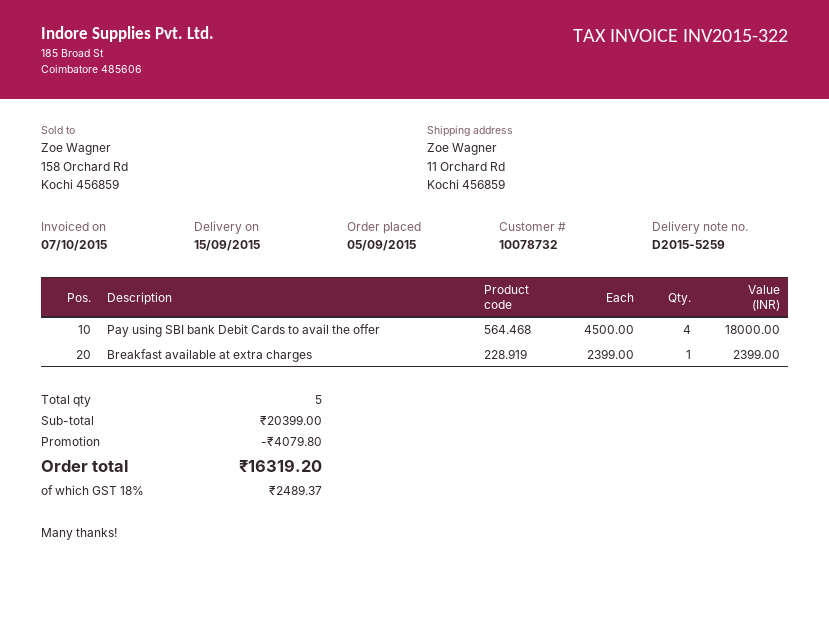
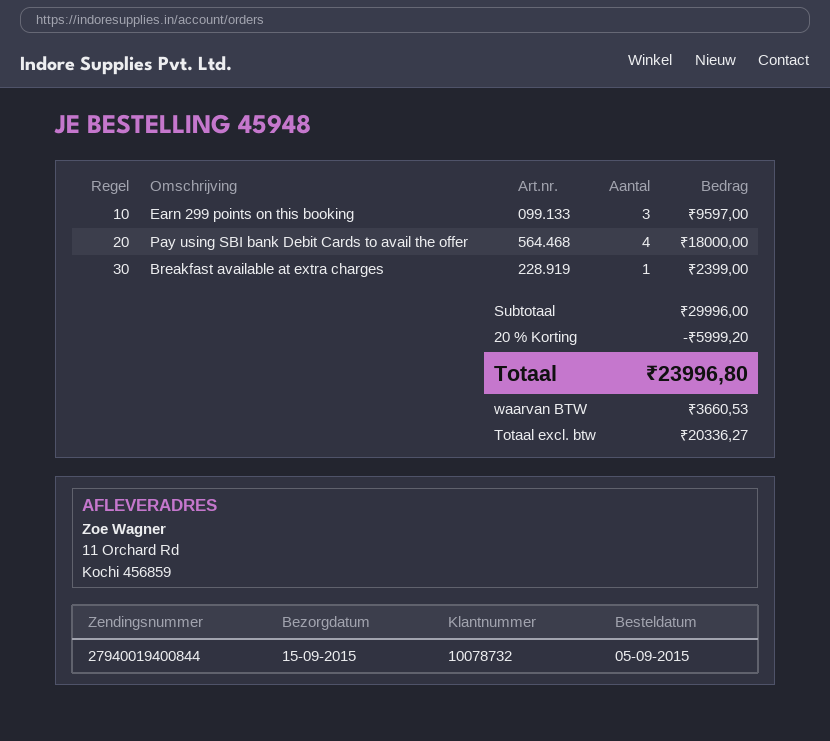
Earn 299 points on this booking: none -> 3 for 9597.00
subtotal: 20399.00 -> 29996.00
discount: 4079.80 -> 5999.20
tax: 2489.37 -> 3660.53
total: 16319.20 -> 23996.80

